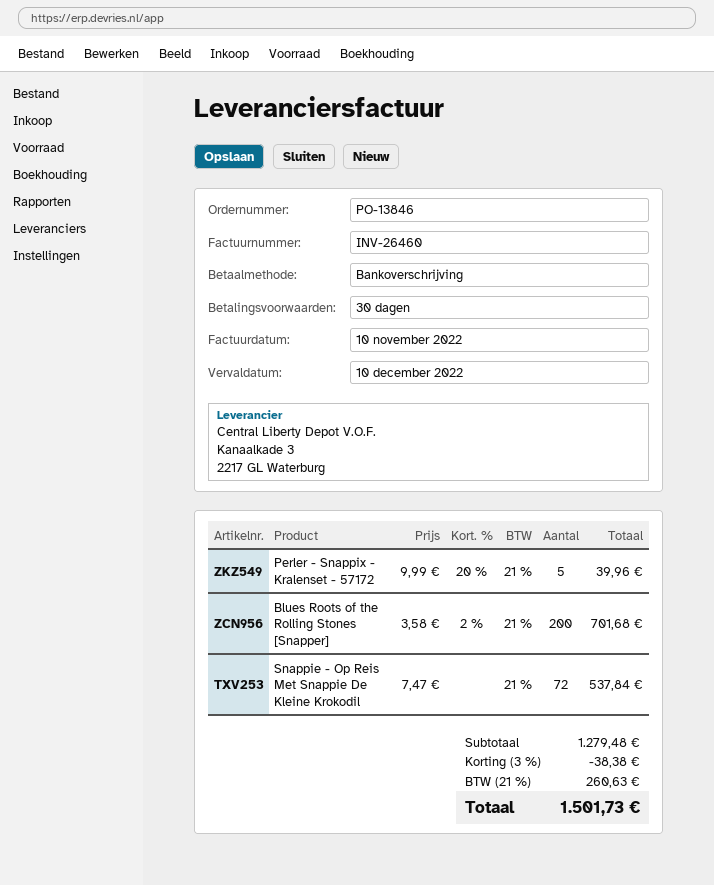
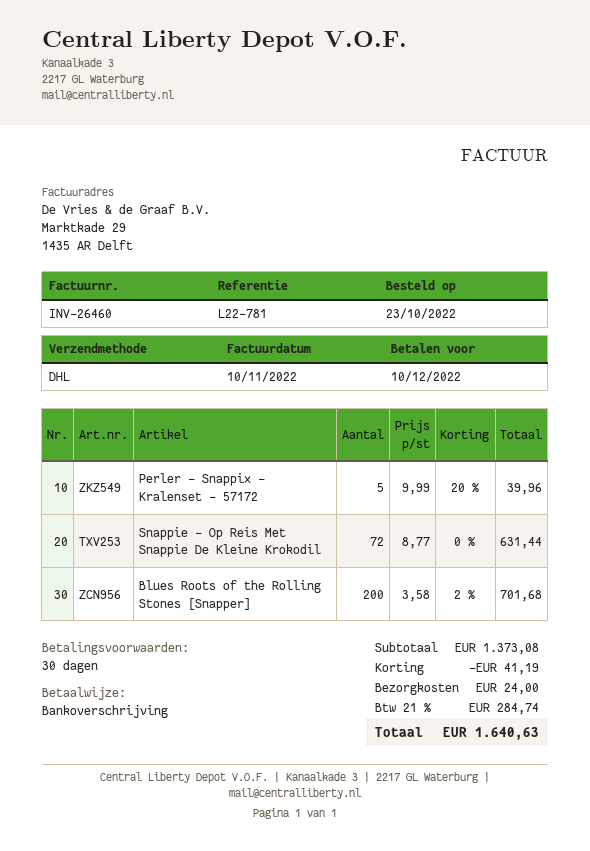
Snappie - Op Reis Met Snappie De Kleine Krokodil: 72 x 7.47 = 537.84 -> 72 x 8.77 = 631.44
subtotal: 1279.48 -> 1373.08
discount: 38.38 -> 41.19
shipping: none -> 24.00
tax: 21% = 260.63 -> 21% = 284.74
total: 1501.73 -> 1640.63

